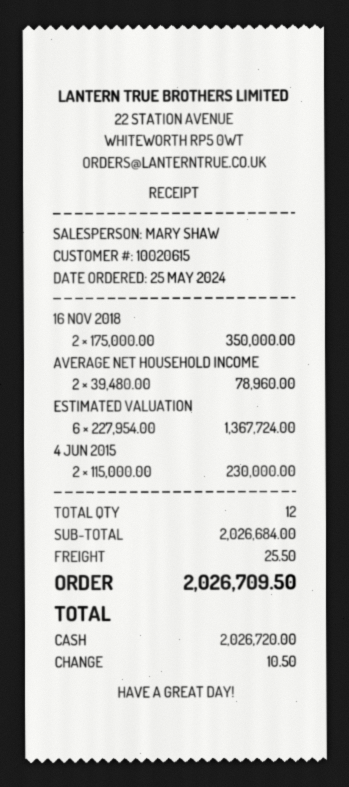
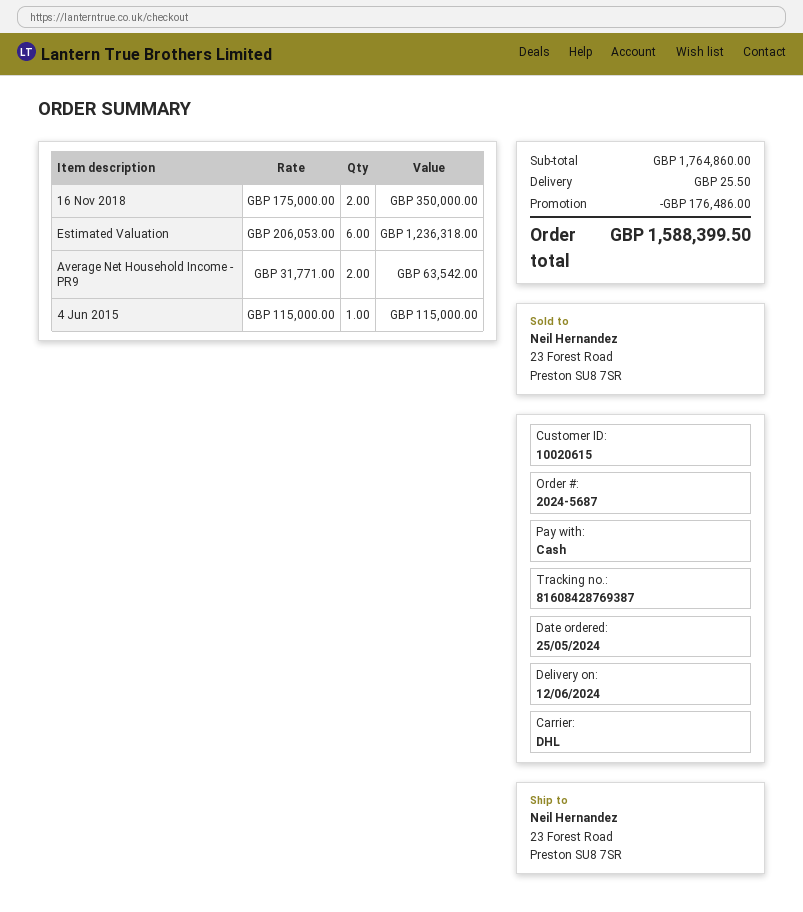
AVERAGE NET HOUSEHOLD INCOME: 2 x 39480.00 = 78960.00 -> 2 x 31771.00 = 63542.00
ESTIMATED VALUATION: 6 x 227954.00 = 1367724.00 -> 6 x 206053.00 = 1236318.00
4 JUN 2015: 2 x 115000.00 = 230000.00 -> 1 x 115000.00 = 115000.00
subtotal: 2026684.00 -> 1764860.00
discount: none -> 176486.00
total: 2026709.50 -> 1588399.50

